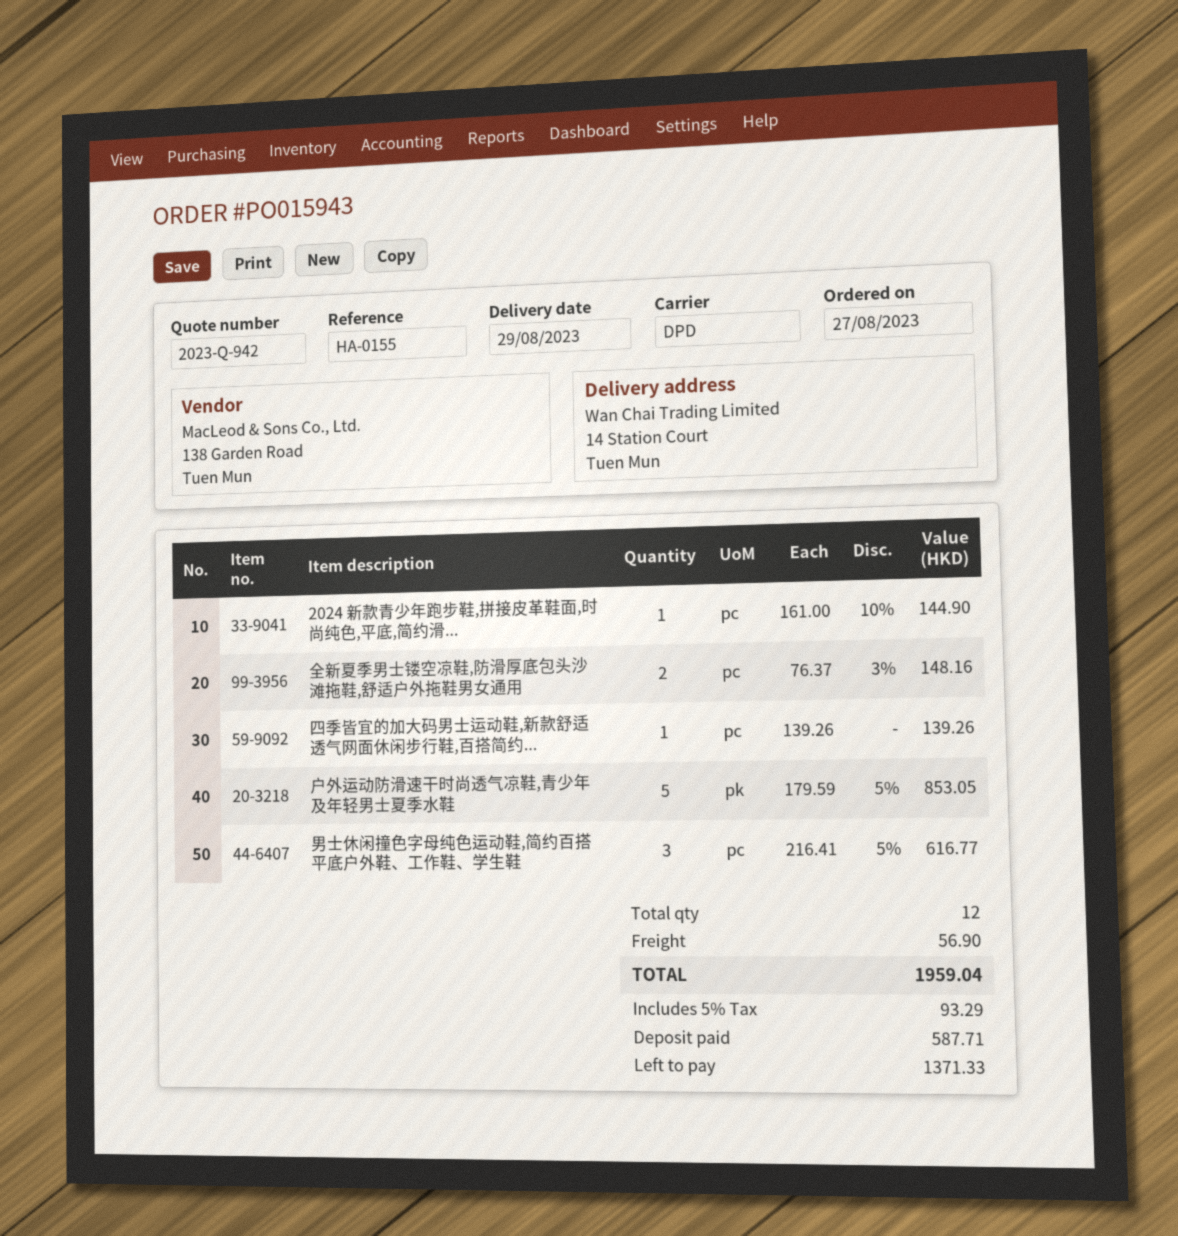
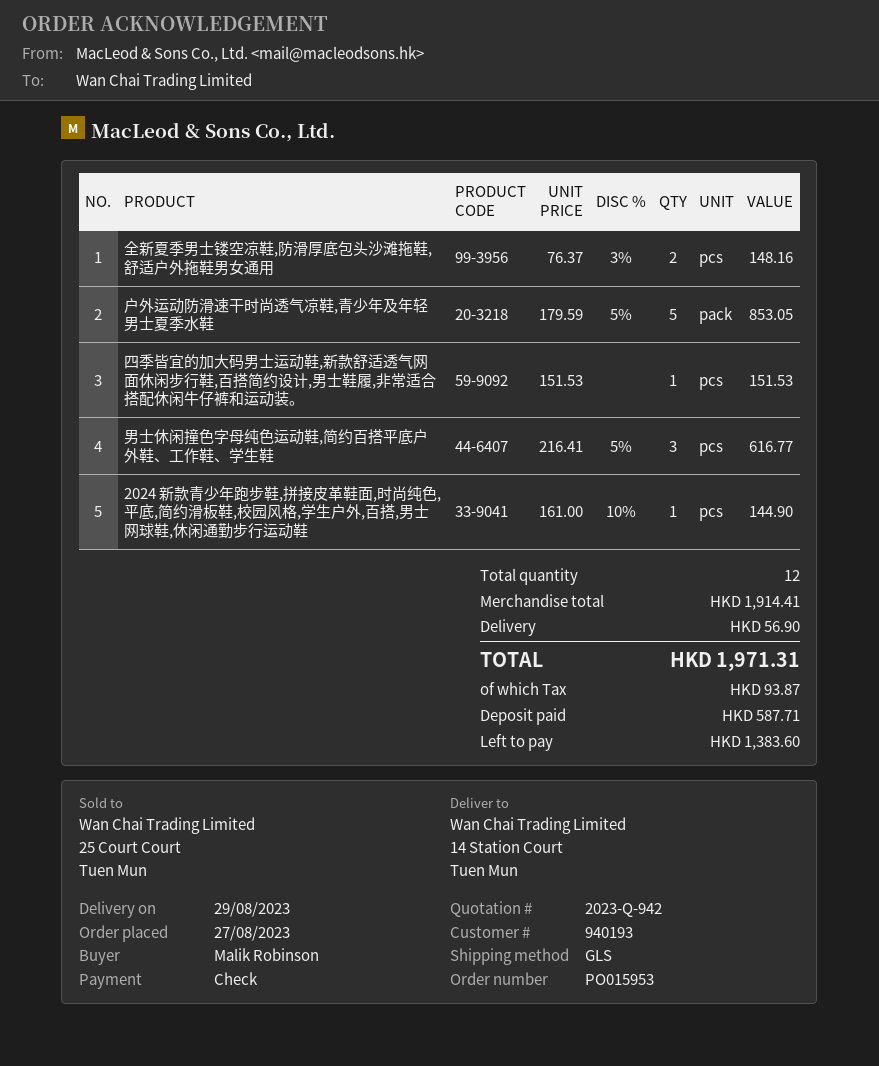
order number: PO015943 -> PO015953
shipping method: DPD -> GLS
四季皆宜的加大码男士运动鞋,新款舒适透气网面休闲步行鞋,百搭简约...: 1 x 139.26 = 139.26 -> 1 x 151.53 = 151.53
tax: 93.29 -> 93.87
total: 1959.04 -> 1971.31
balance: 1371.33 -> 1383.60

